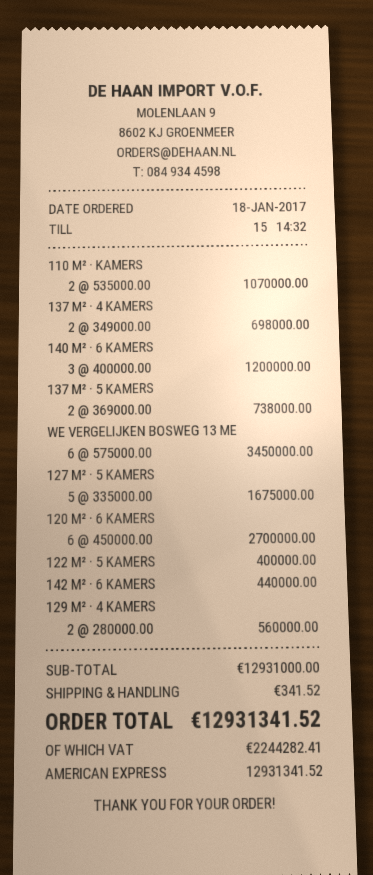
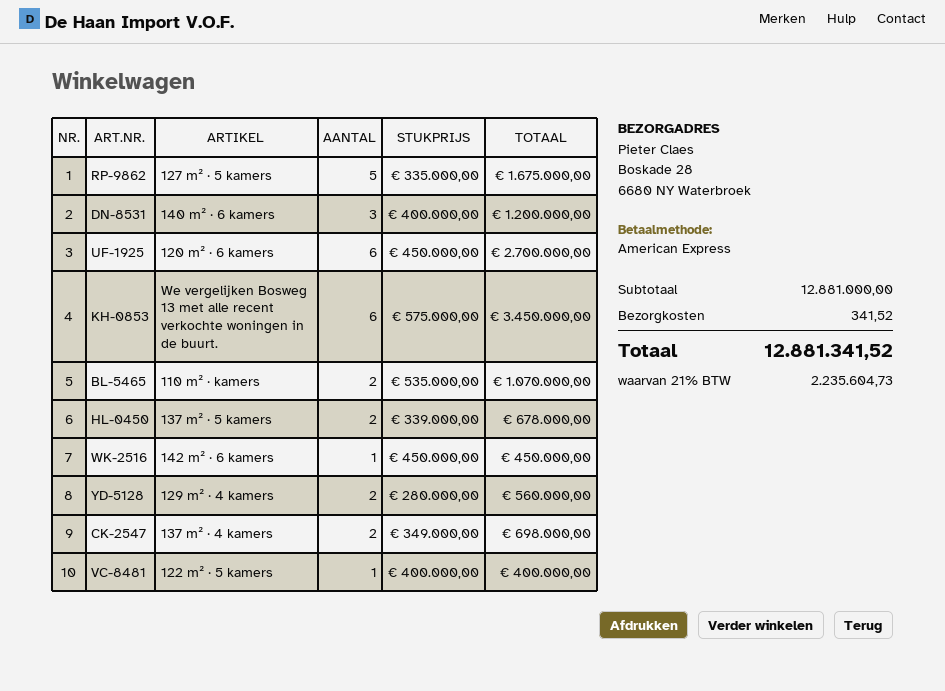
137 M² · 5 KAMERS: 2 x 369000.00 = 738000.00 -> 2 x 339000.00 = 678000.00
142 M² · 6 KAMERS: 1 x 440000.00 = 440000.00 -> 1 x 450000.00 = 450000.00
subtotal: 12931000.00 -> 12881000.00
tax: 2244282.41 -> 2235604.73
total: 12931341.52 -> 12881341.52

